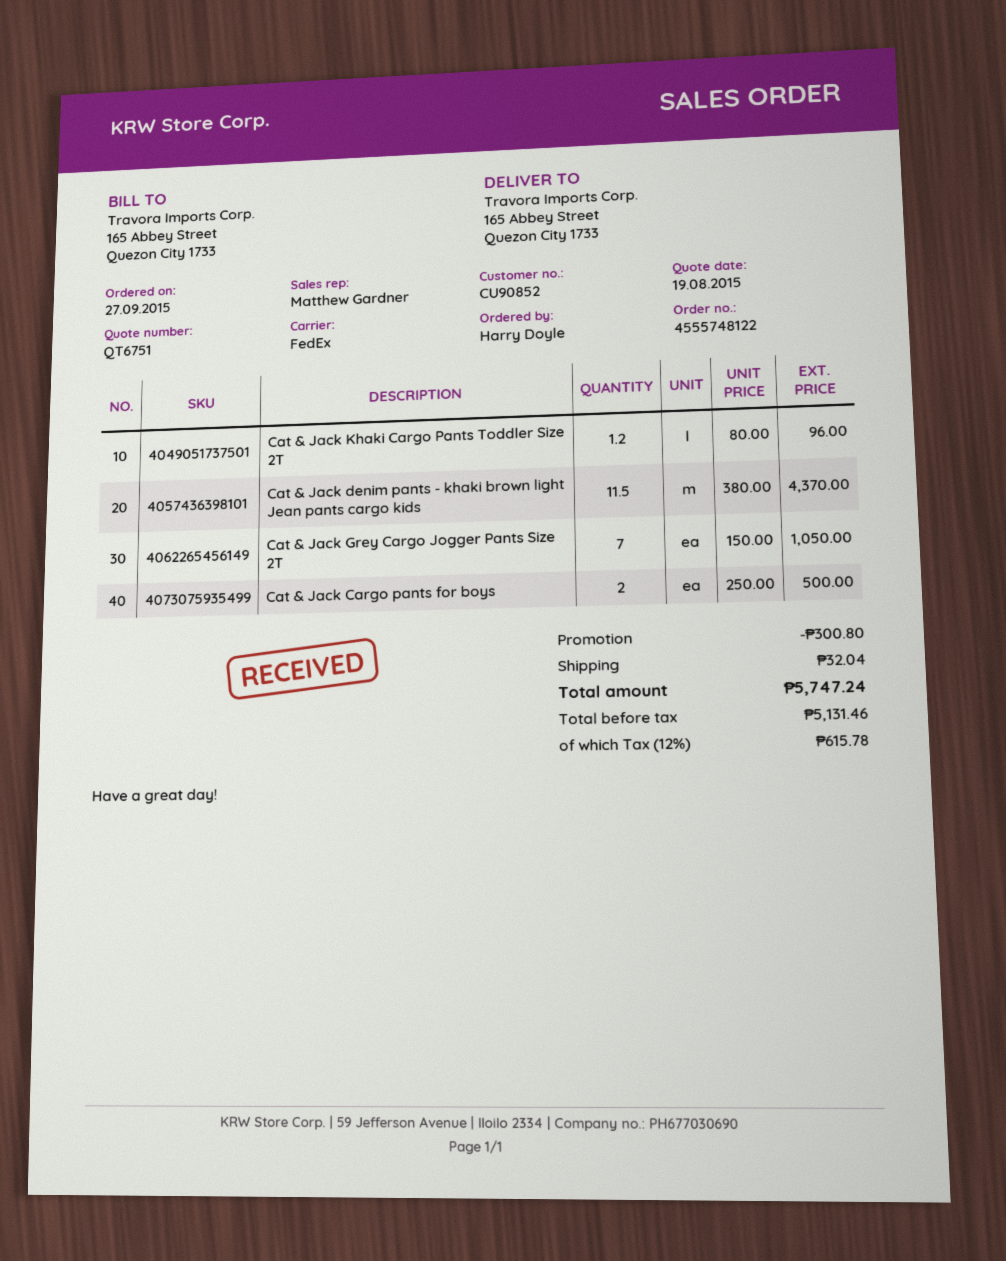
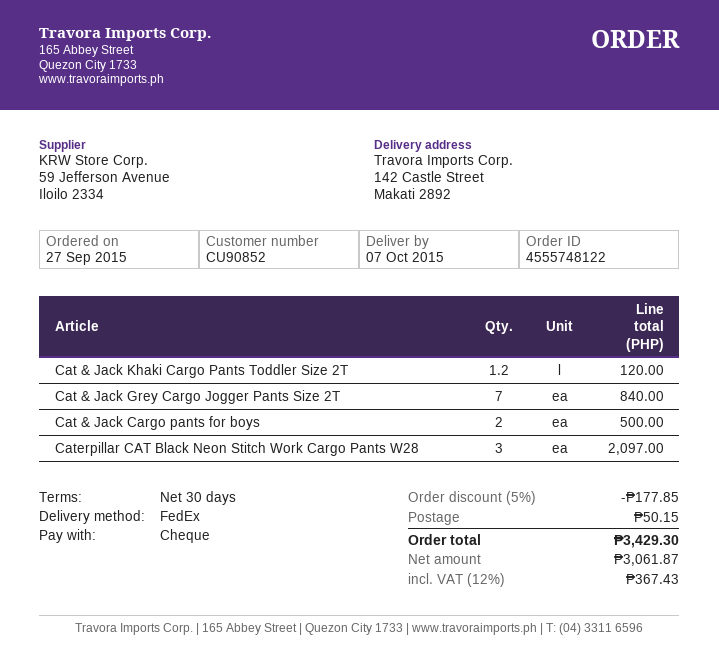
ship to: 165 Abbey Street, Quezon City 1733 -> 142 Castle Street, Makati 2892
Cat & Jack Khaki Cargo Pants Toddler Size 2T: 1.2 for 96.00 -> 1.2 for 120.00
Cat & Jack denim pants - khaki brown light Jean pants cargo kids: 11.5 for 4370.00 -> none
Cat & Jack Grey Cargo Jogger Pants Size 2T: 7 for 1050.00 -> 7 for 840.00
Caterpillar CAT Black Neon Stitch Work Cargo Pants W28: none -> 3 for 2097.00
discount: 300.80 -> 177.85
shipping: 32.04 -> 50.15
net: 5131.46 -> 3061.87
tax: 12% = 615.78 -> 12% = 367.43
total: 5747.24 -> 3429.30

